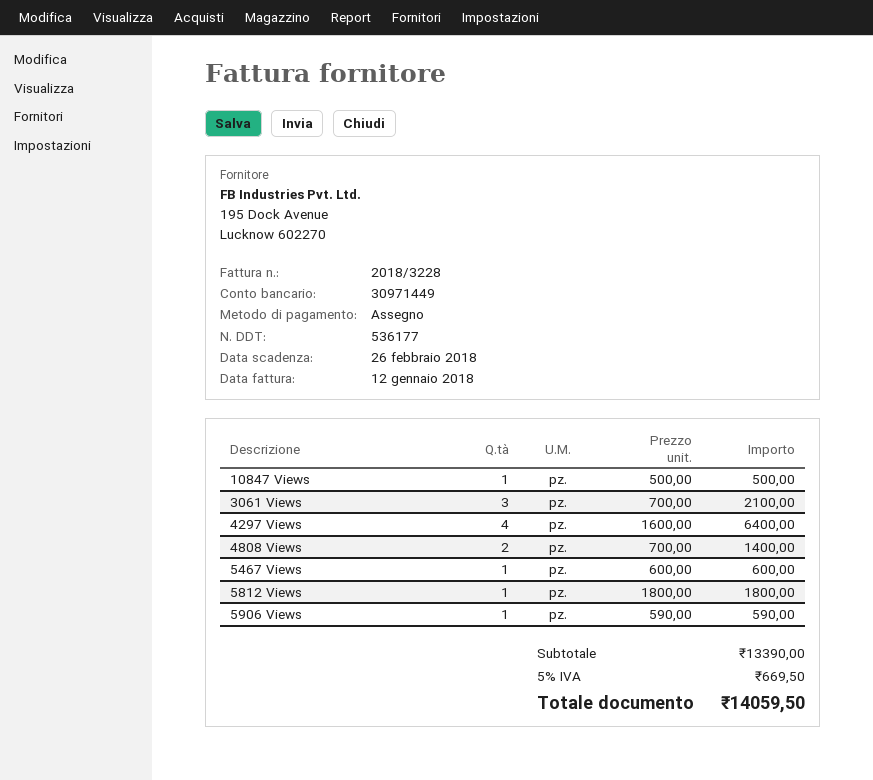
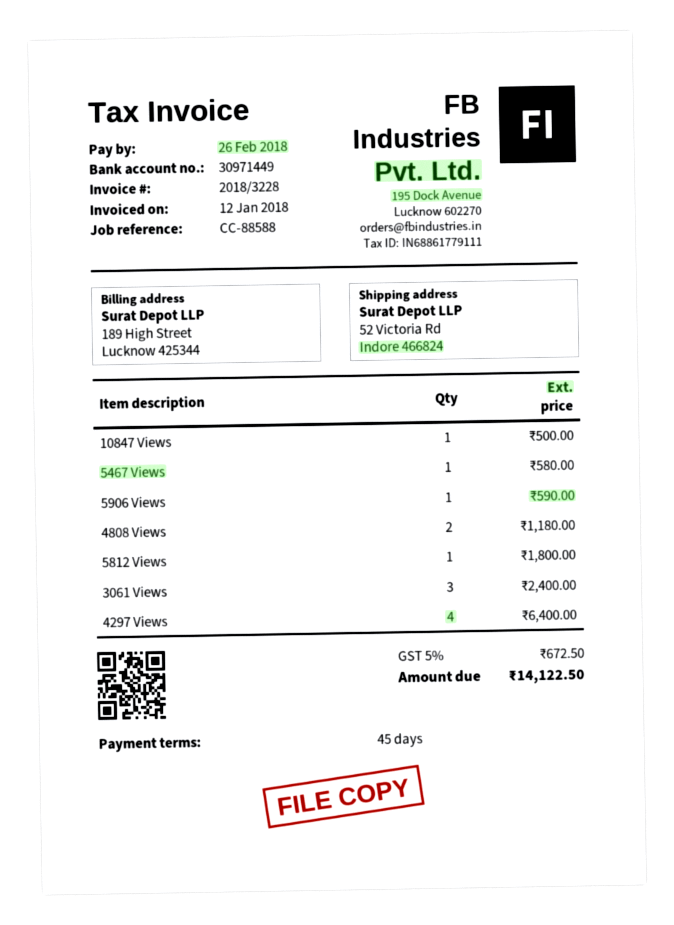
3061 Views: 3 for 2100.00 -> 3 for 2400.00
4808 Views: 2 for 1400.00 -> 2 for 1180.00
5467 Views: 1 for 600.00 -> 1 for 580.00
tax: 5% = 669.50 -> 5% = 672.50
total: 14059.50 -> 14122.50

